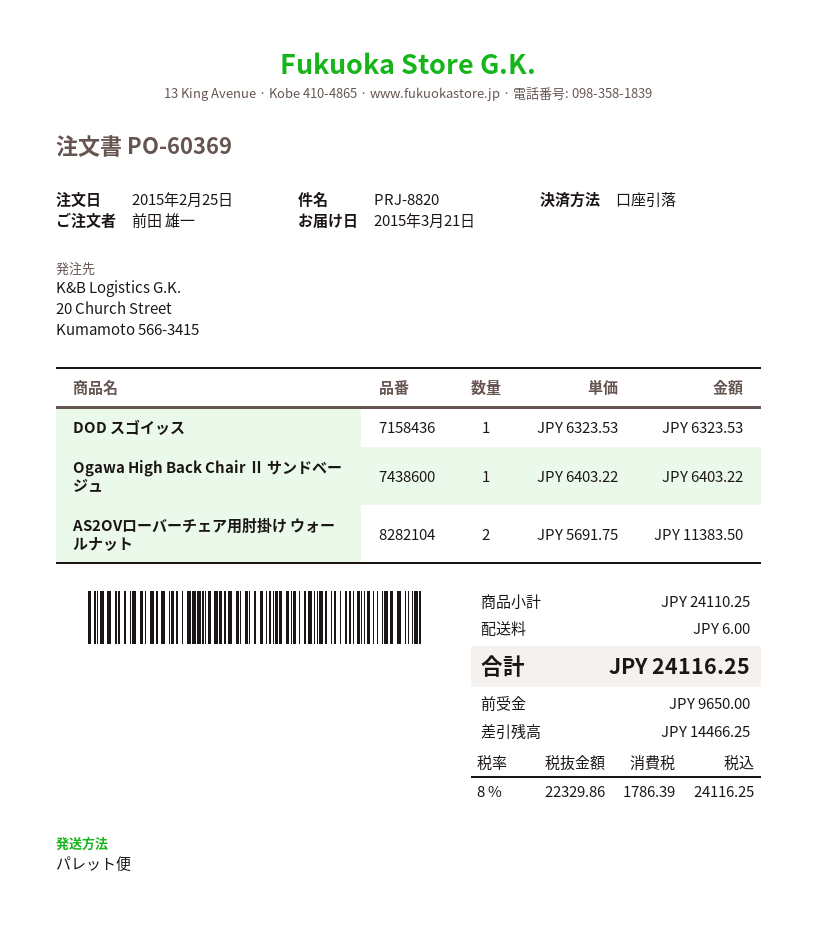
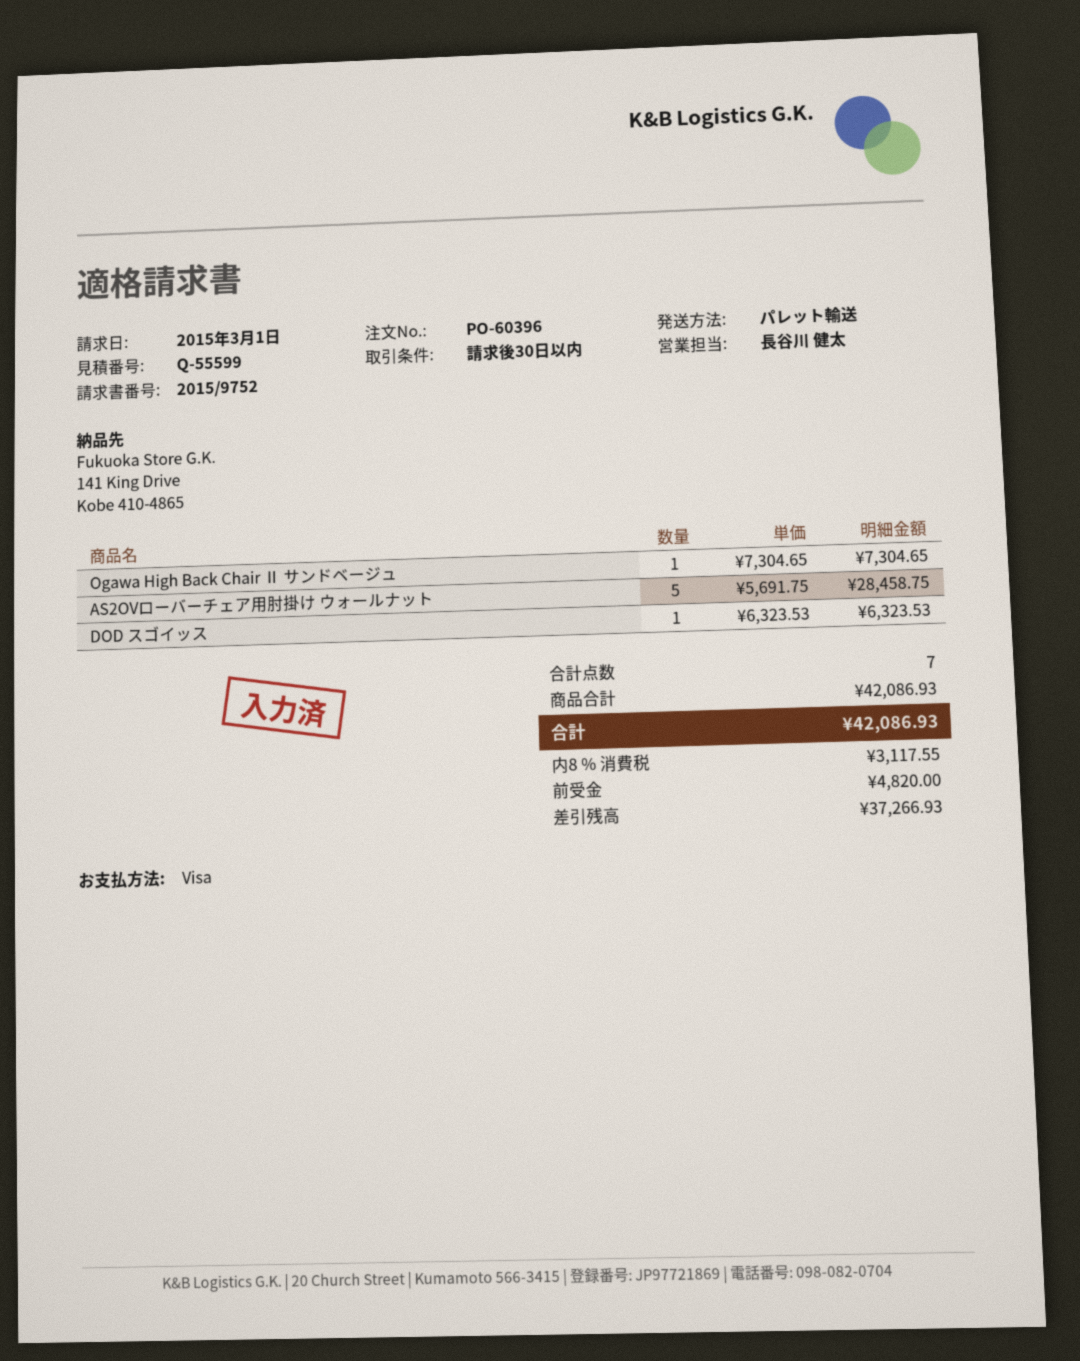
order number: PO-60369 -> PO-60396
payment method: direct debit -> Visa
Ogawa High Back Chair Ⅱ サンドベージュ: 1 x 6403.22 = 6403.22 -> 1 x 7304.65 = 7304.65
AS2OVローバーチェア用肘掛け ウォールナット: 2 x 5691.75 = 11383.50 -> 5 x 5691.75 = 28458.75
subtotal: 24110.25 -> 42086.93
shipping: 6.00 -> none
tax: 8% = 1786.39 -> 8% = 3117.55
total: 24116.25 -> 42086.93
deposit: 9650.00 -> 4820.00
balance: 14466.25 -> 37266.93

